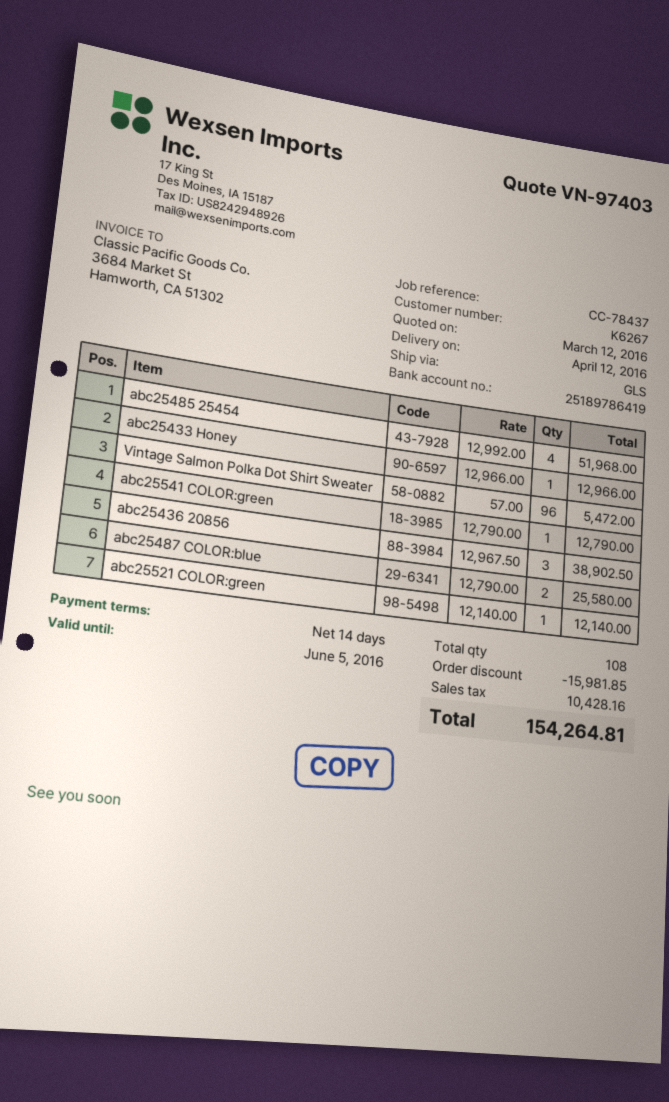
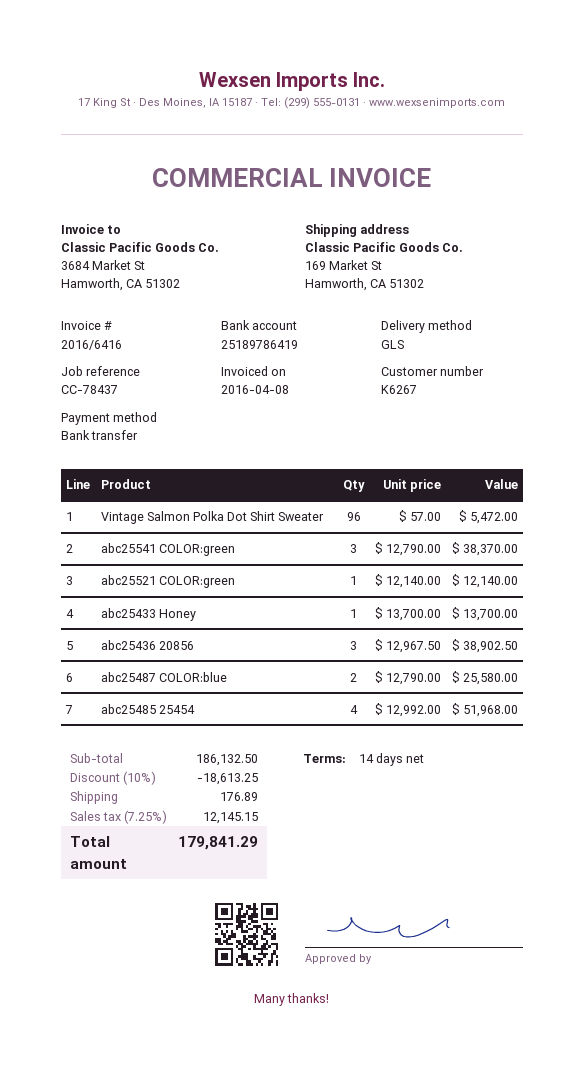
abc25433 Honey: 1 x 12966.00 = 12966.00 -> 1 x 13700.00 = 13700.00
abc25541 COLOR:green: 1 x 12790.00 = 12790.00 -> 3 x 12790.00 = 38370.00
discount: 15981.85 -> 18613.25
shipping: none -> 176.89
tax: 10428.16 -> 12145.15
total: 154264.81 -> 179841.29

